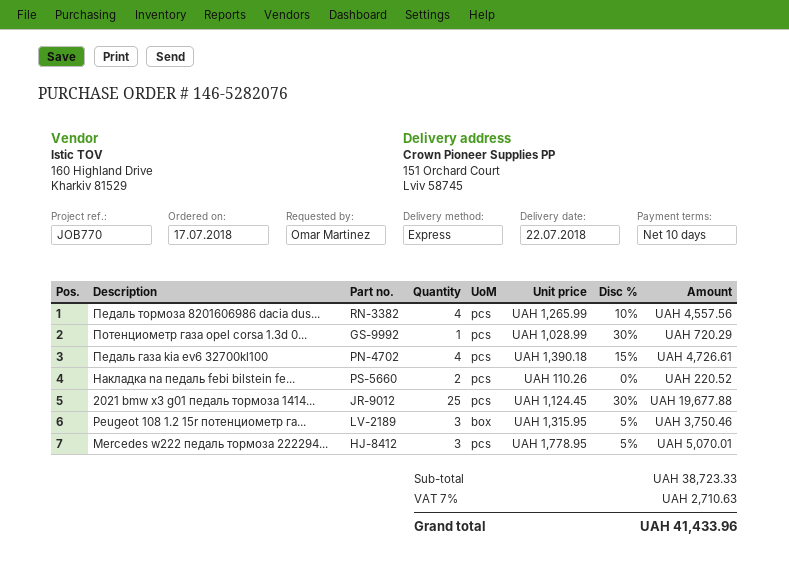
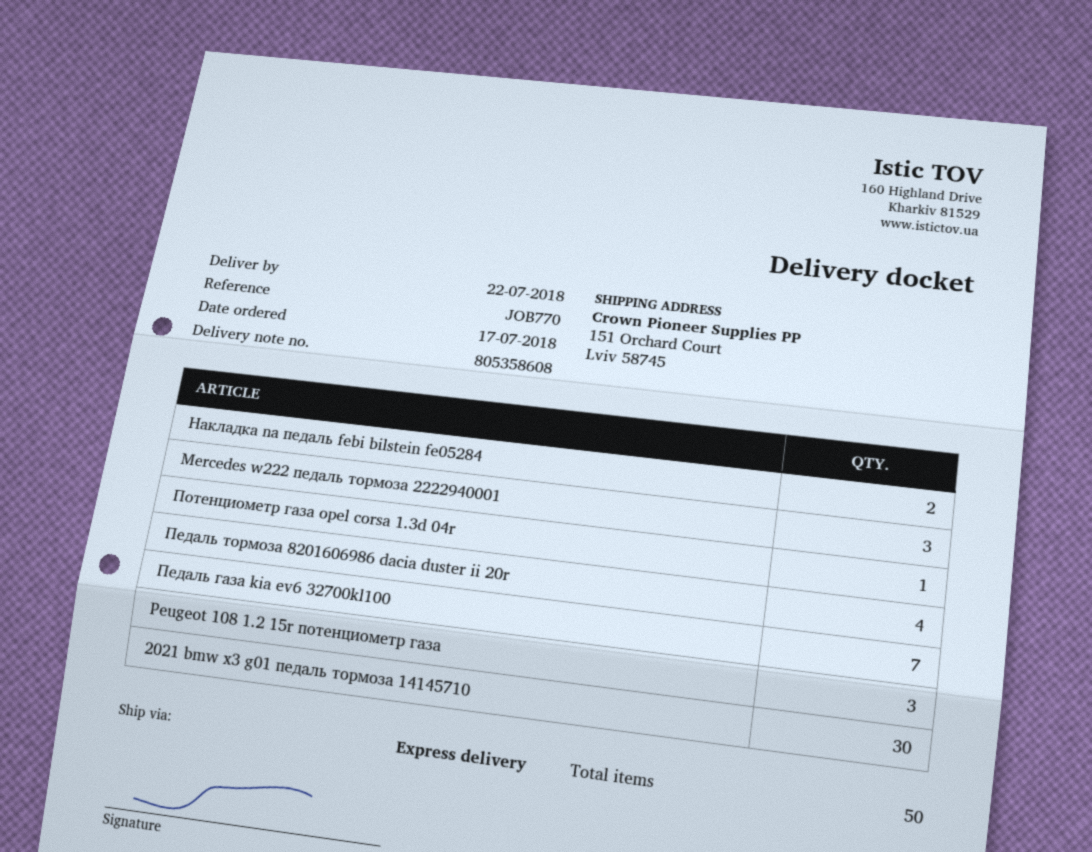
Педаль газа kia ev6 32700kl100: 4 -> 7
2021 bmw x3 g01 педаль тормоза 1414...: 25 -> 30

